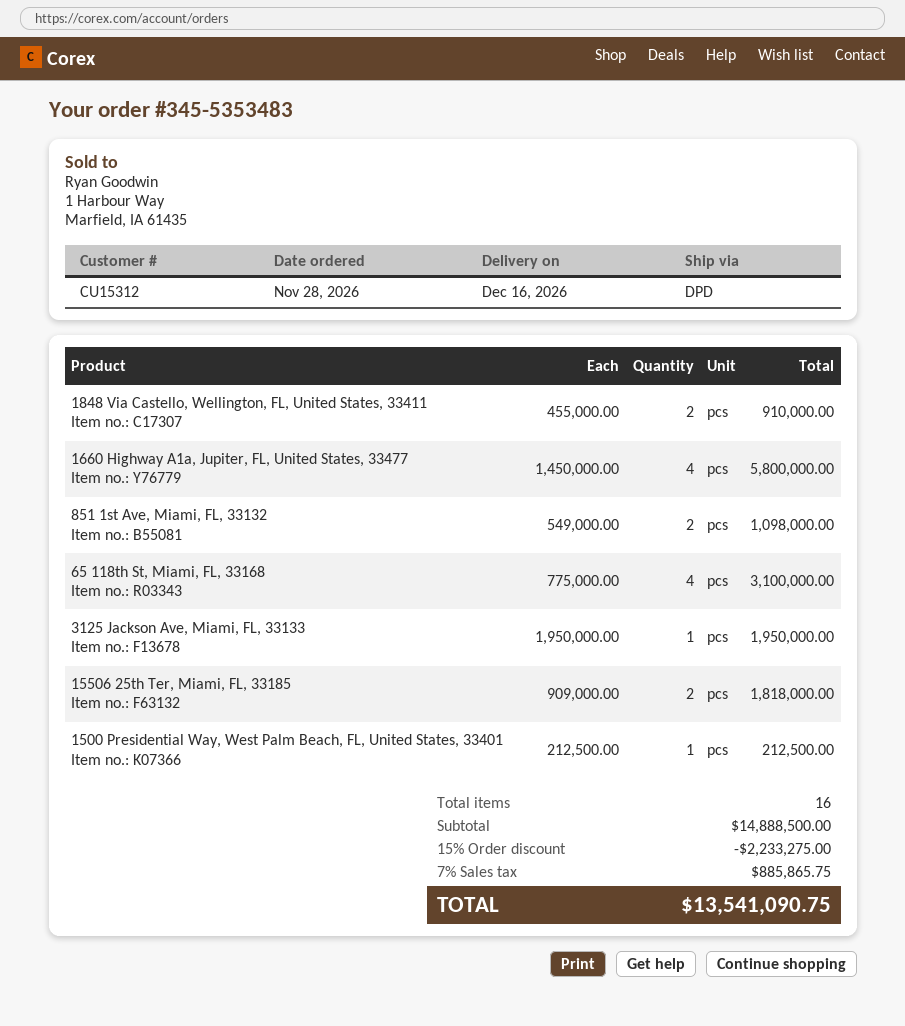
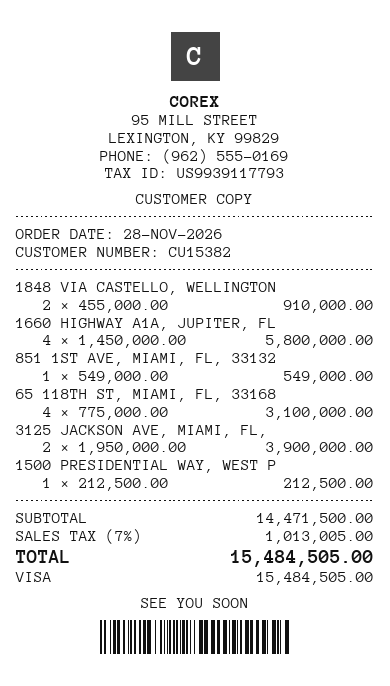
customer number: CU15312 -> CU15382
851 1st Ave, Miami, FL, 33132: 2 x 549000.00 = 1098000.00 -> 1 x 549000.00 = 549000.00
3125 Jackson Ave, Miami, FL, 33133: 1 x 1950000.00 = 1950000.00 -> 2 x 1950000.00 = 3900000.00
15506 25th Ter, Miami, FL, 33185: 2 x 909000.00 = 1818000.00 -> none
subtotal: 14888500.00 -> 14471500.00
discount: 15% = 2233275.00 -> none
tax: 7% = 885865.75 -> 7% = 1013005.00
total: 13541090.75 -> 15484505.00

